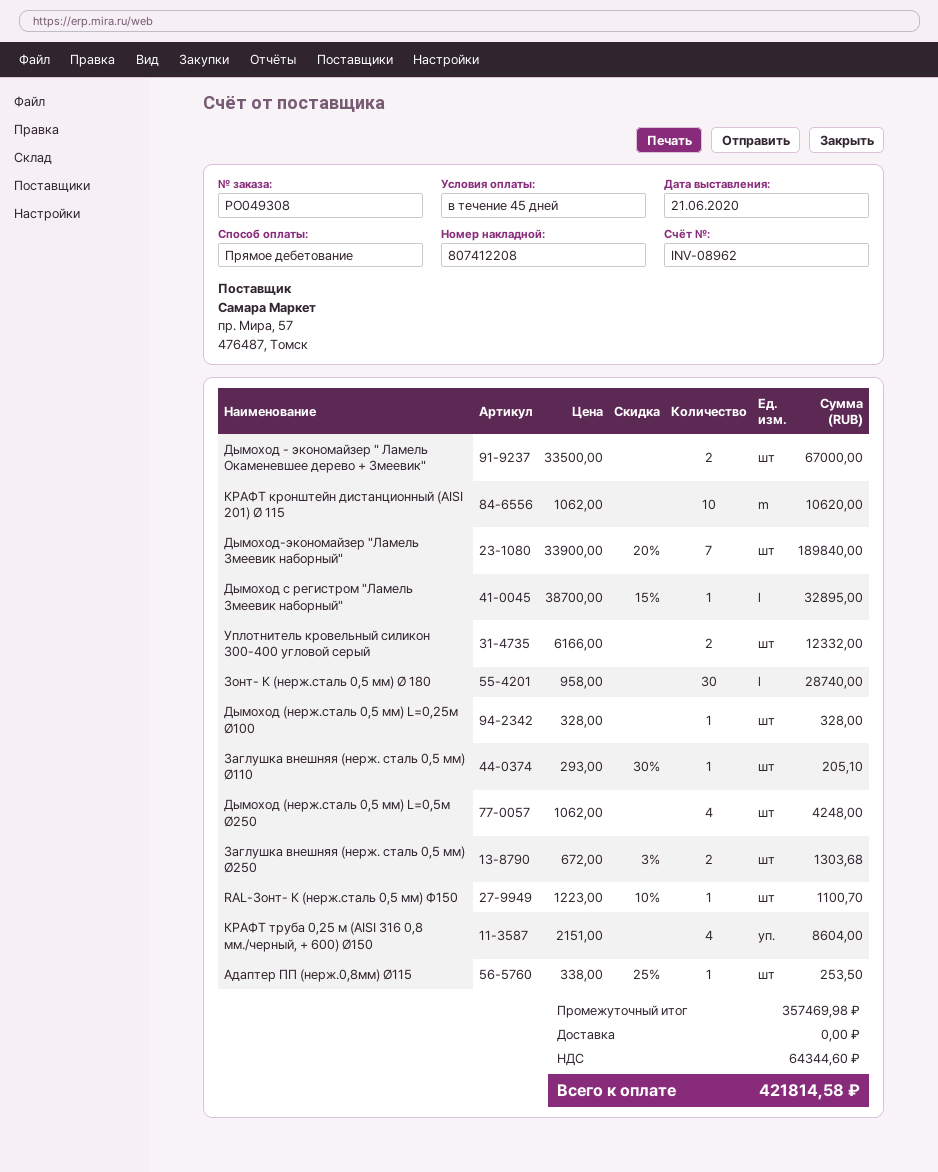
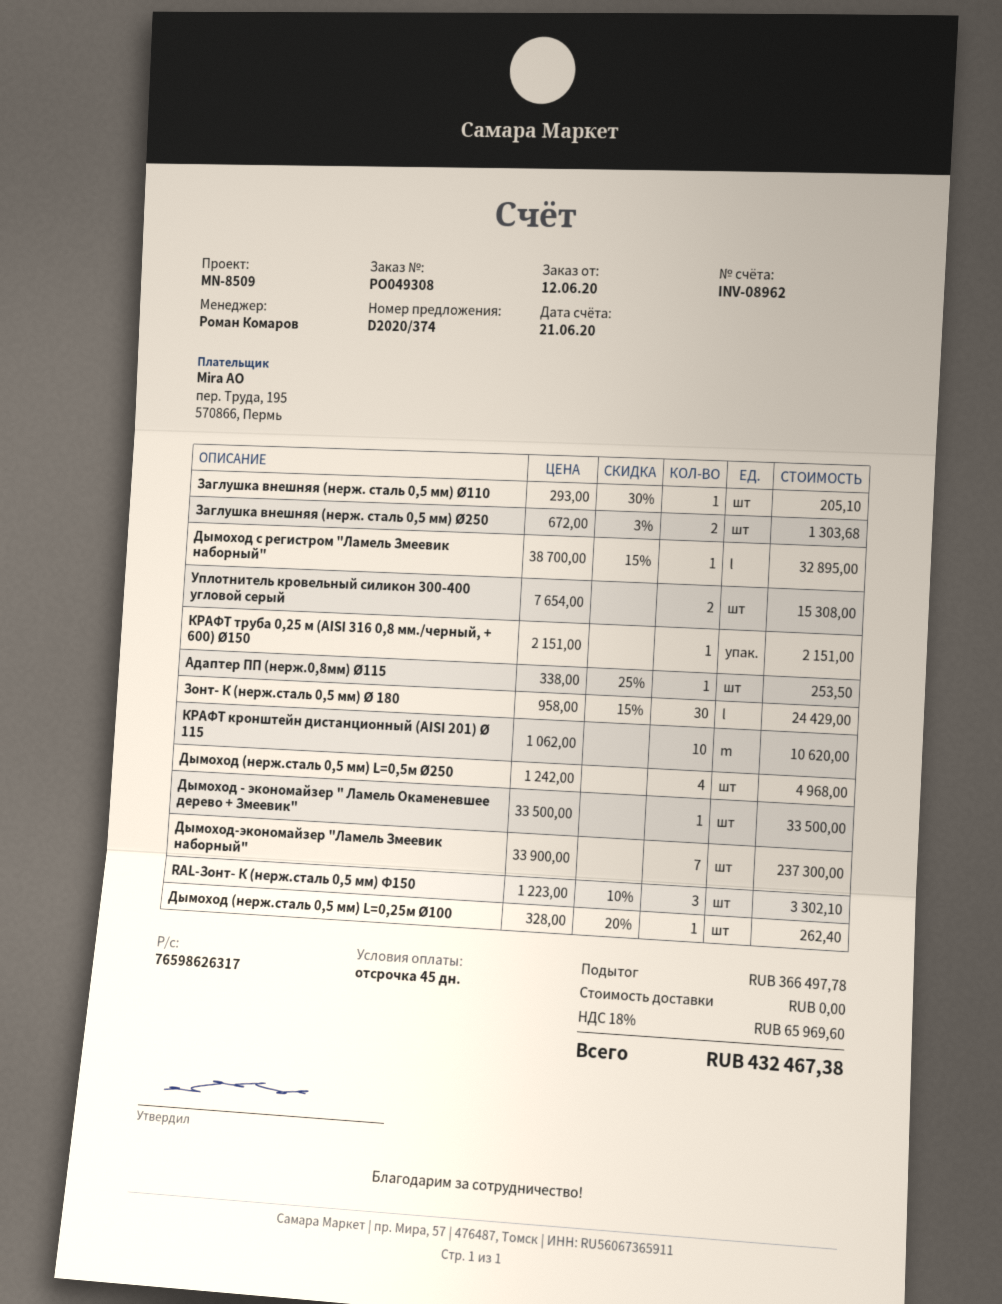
Дымоход - экономайзер " Ламель Окаменевшее дерево + Змеевик": 2 x 33500.00 = 67000.00 -> 1 x 33500.00 = 33500.00
Дымоход-экономайзер "Ламель Змеевик наборный": 7 x 33900.00 - 20% = 189840.00 -> 7 x 33900.00 = 237300.00
Уплотнитель кровельный силикон 300-400 угловой серый: 2 x 6166.00 = 12332.00 -> 2 x 7654.00 = 15308.00
Зонт- К (нерж.сталь 0,5 мм) Ø 180: 30 x 958.00 = 28740.00 -> 30 x 958.00 - 15% = 24429.00
Дымоход (нерж.сталь 0,5 мм) L=0,25м Ø100: 1 x 328.00 = 328.00 -> 1 x 328.00 - 20% = 262.40
Дымоход (нерж.сталь 0,5 мм) L=0,5м Ø250: 4 x 1062.00 = 4248.00 -> 4 x 1242.00 = 4968.00
RAL-Зонт- К (нерж.сталь 0,5 мм) Ф150: 1 x 1223.00 - 10% = 1100.70 -> 3 x 1223.00 - 10% = 3302.10
КРАФТ труба 0,25 м (AISI 316 0,8 мм./черный, + 600) Ø150: 4 x 2151.00 = 8604.00 -> 1 x 2151.00 = 2151.00
subtotal: 357469.98 -> 366497.78
tax: 64344.60 -> 65969.60
total: 421814.58 -> 432467.38

